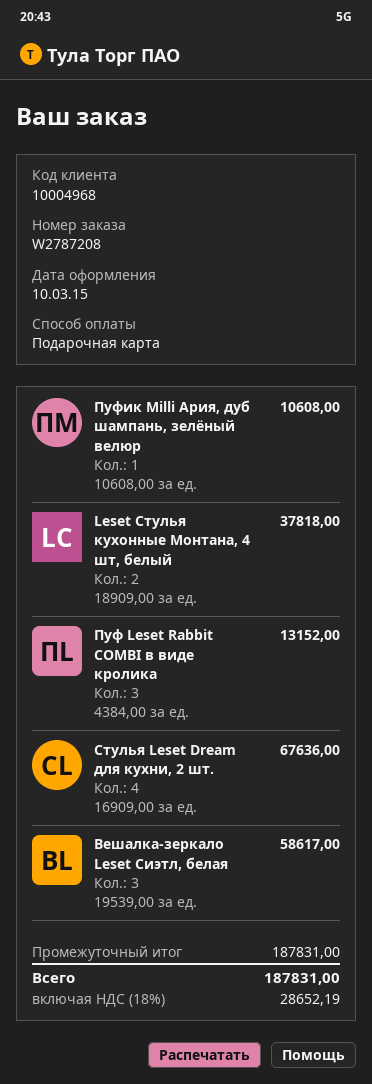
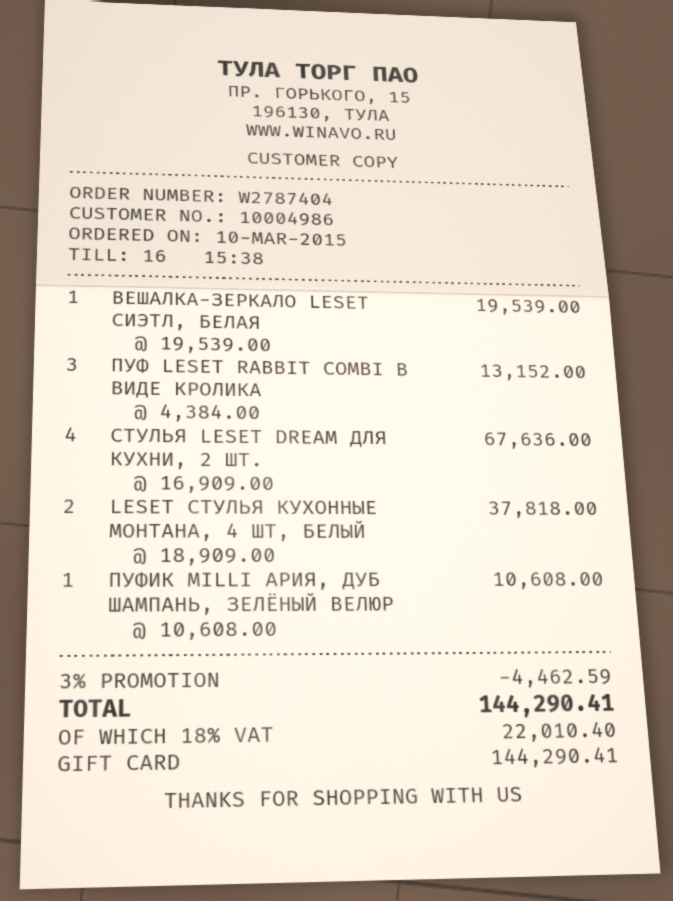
order number: W2787208 -> W2787404
customer number: 10004968 -> 10004986
Вешалка-зеркало Leset Сиэтл, белая: 3 x 19539.00 = 58617.00 -> 1 x 19539.00 = 19539.00
discount: none -> 3% = 4462.59
tax: 18% = 28652.19 -> 18% = 22010.40
total: 187831.00 -> 144290.41

